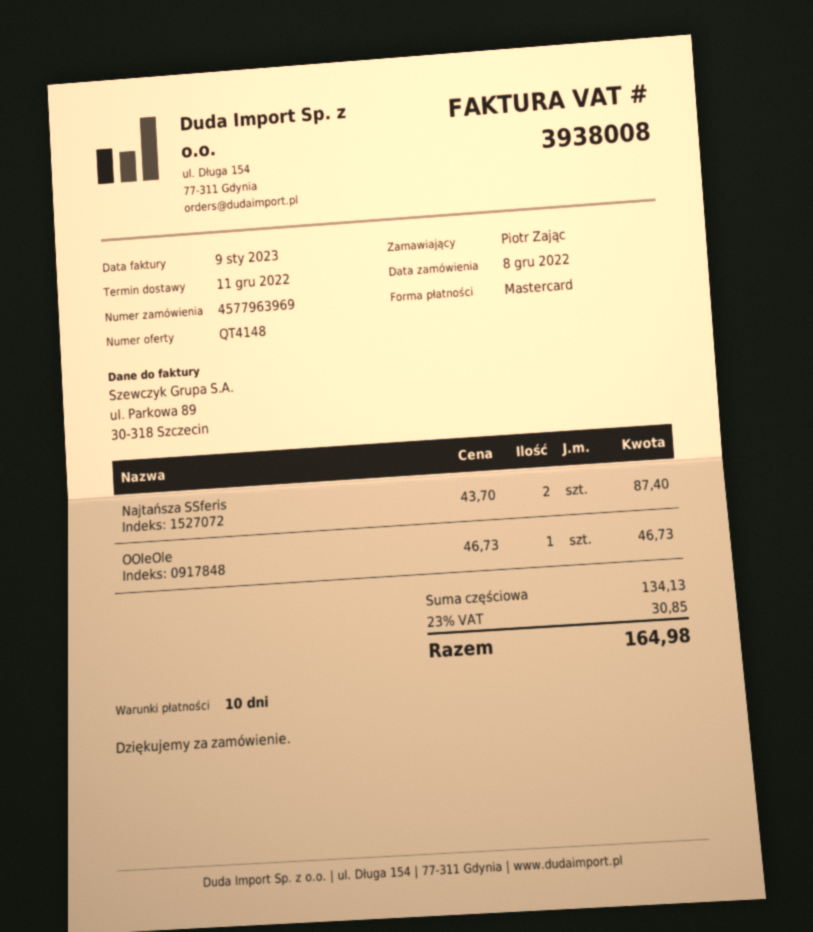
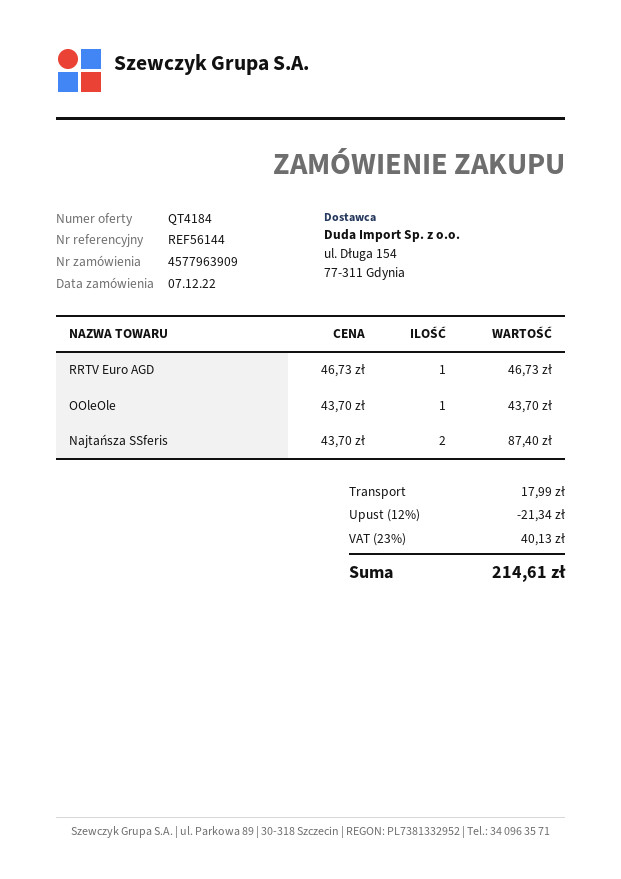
quote number: QT4148 -> QT4184
order number: 4577963969 -> 4577963909
order date: 2022-12-08 -> 2022-12-07
OOleOle: 1 x 46.73 = 46.73 -> 1 x 43.70 = 43.70
RRTV Euro AGD: none -> 1 x 46.73 = 46.73
discount: none -> 12% = 21.34
shipping: none -> 17.99
tax: 23% = 30.85 -> 23% = 40.13
total: 164.98 -> 214.61

